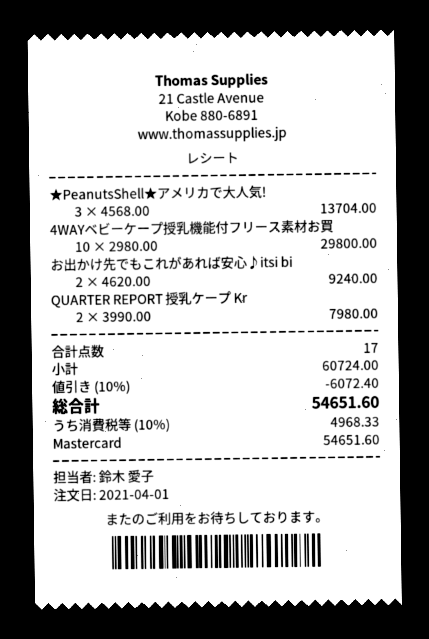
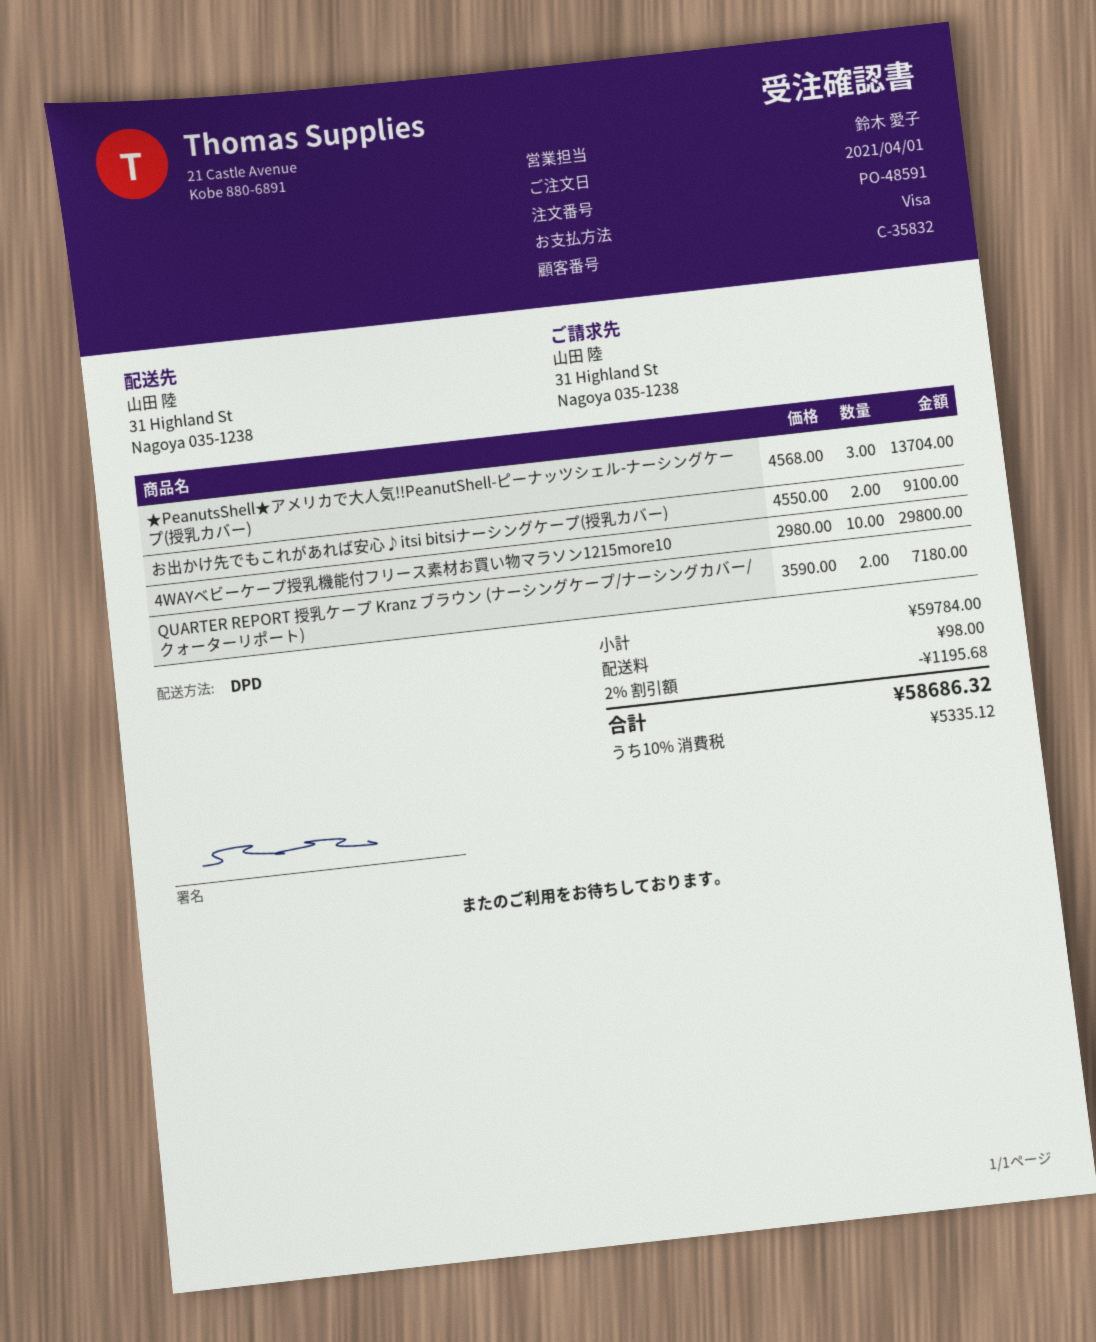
payment method: Mastercard -> Visa
お出かけ先でもこれがあれば安心♪itsi bi: 2 x 4620.00 = 9240.00 -> 2 x 4550.00 = 9100.00
QUARTER REPORT 授乳ケープ Kr: 2 x 3990.00 = 7980.00 -> 2 x 3590.00 = 7180.00
subtotal: 60724.00 -> 59784.00
discount: 10% = 6072.40 -> 2% = 1195.68
shipping: none -> 98.00
tax: 10% = 4968.33 -> 10% = 5335.12
total: 54651.60 -> 58686.32

